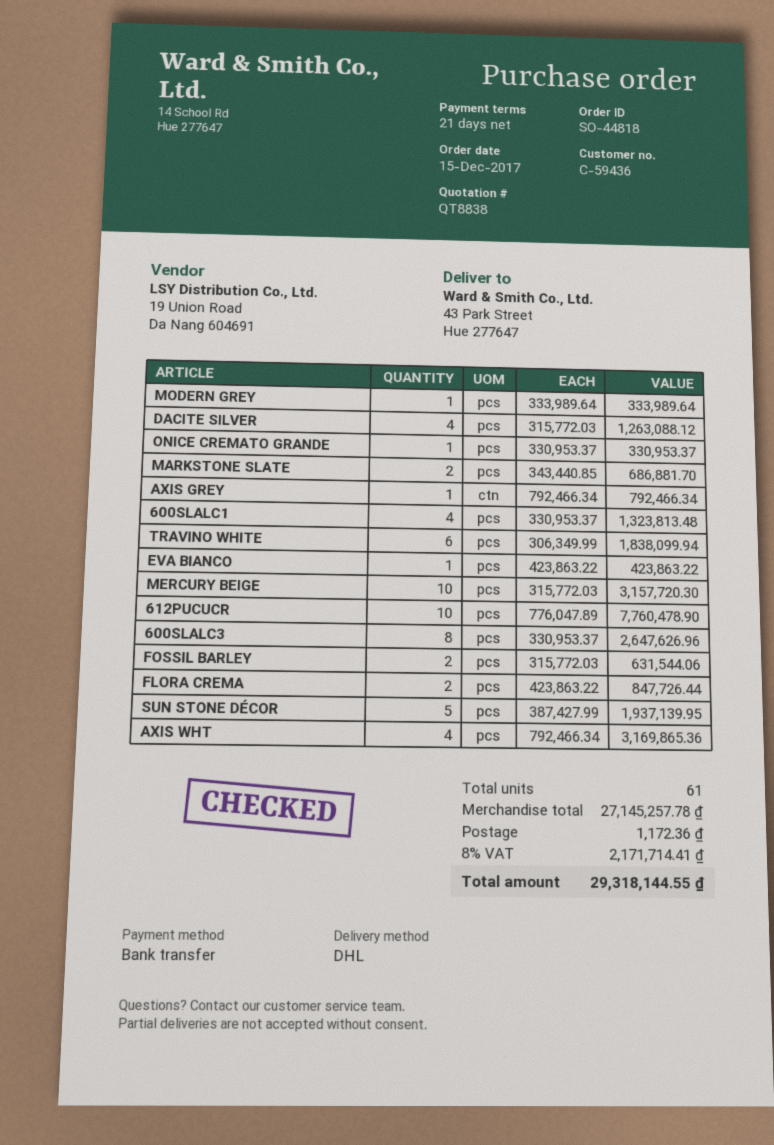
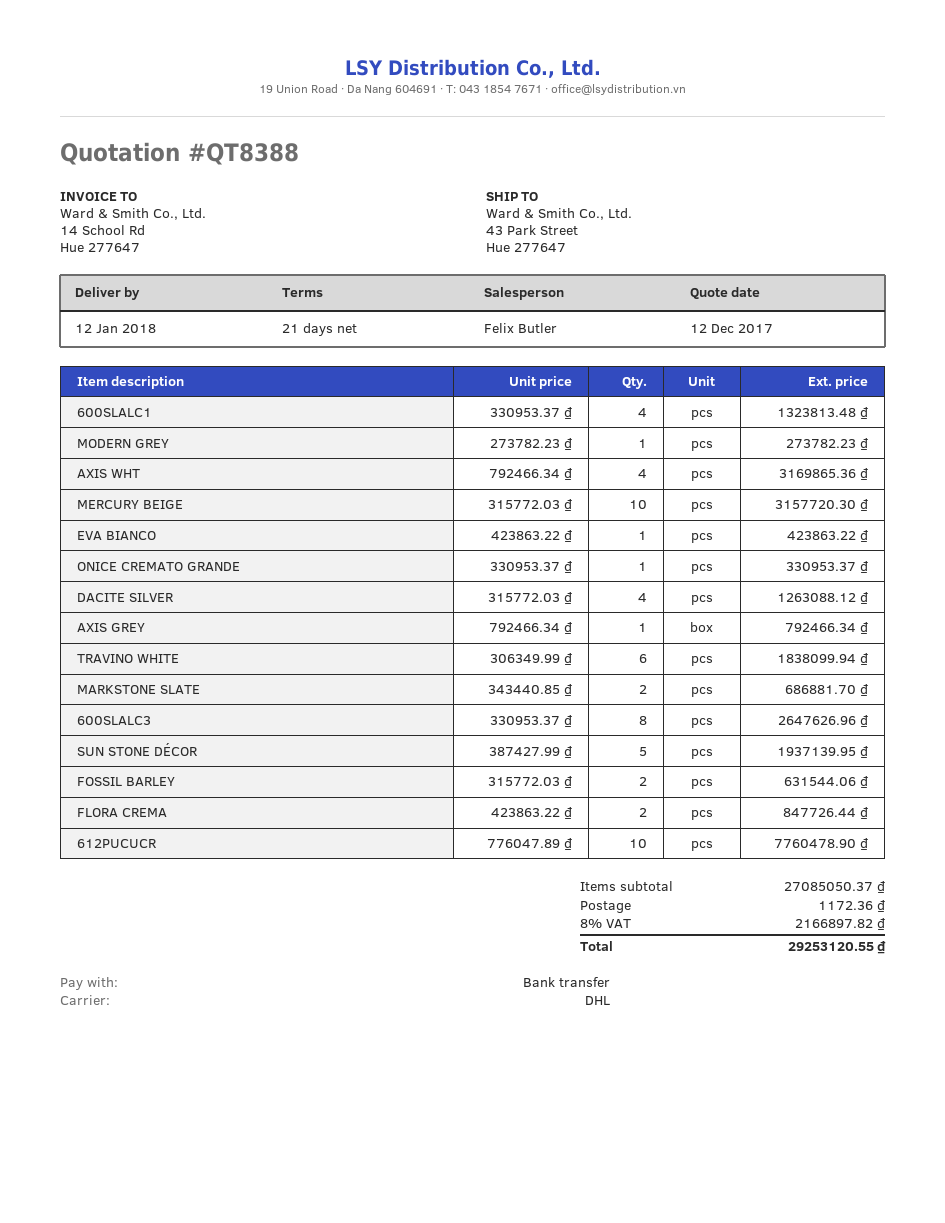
quote number: QT8838 -> QT8388
MODERN GREY: 1 x 333989.64 = 333989.64 -> 1 x 273782.23 = 273782.23
subtotal: 27145257.78 -> 27085050.37
tax: 8% = 2171714.41 -> 8% = 2166897.82
total: 29318144.55 -> 29253120.55

